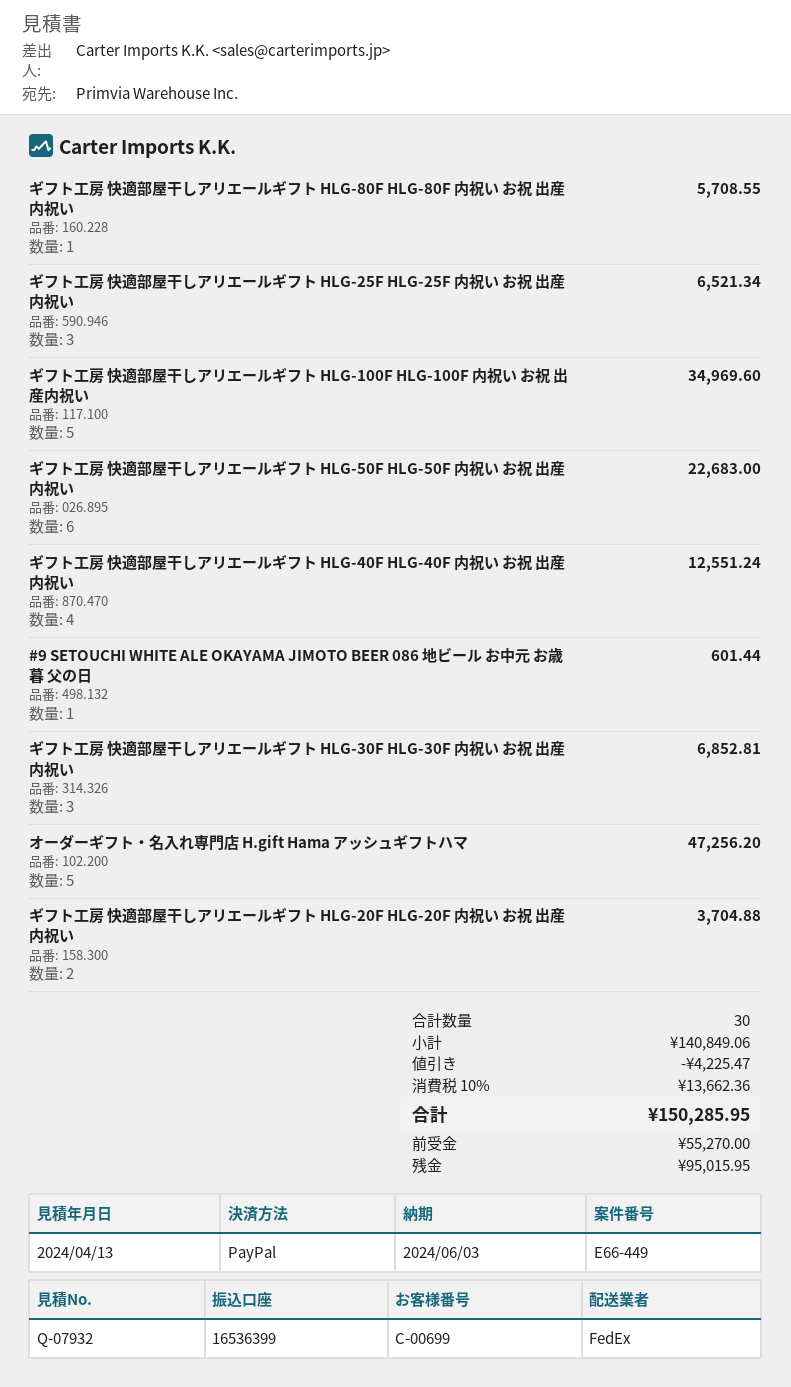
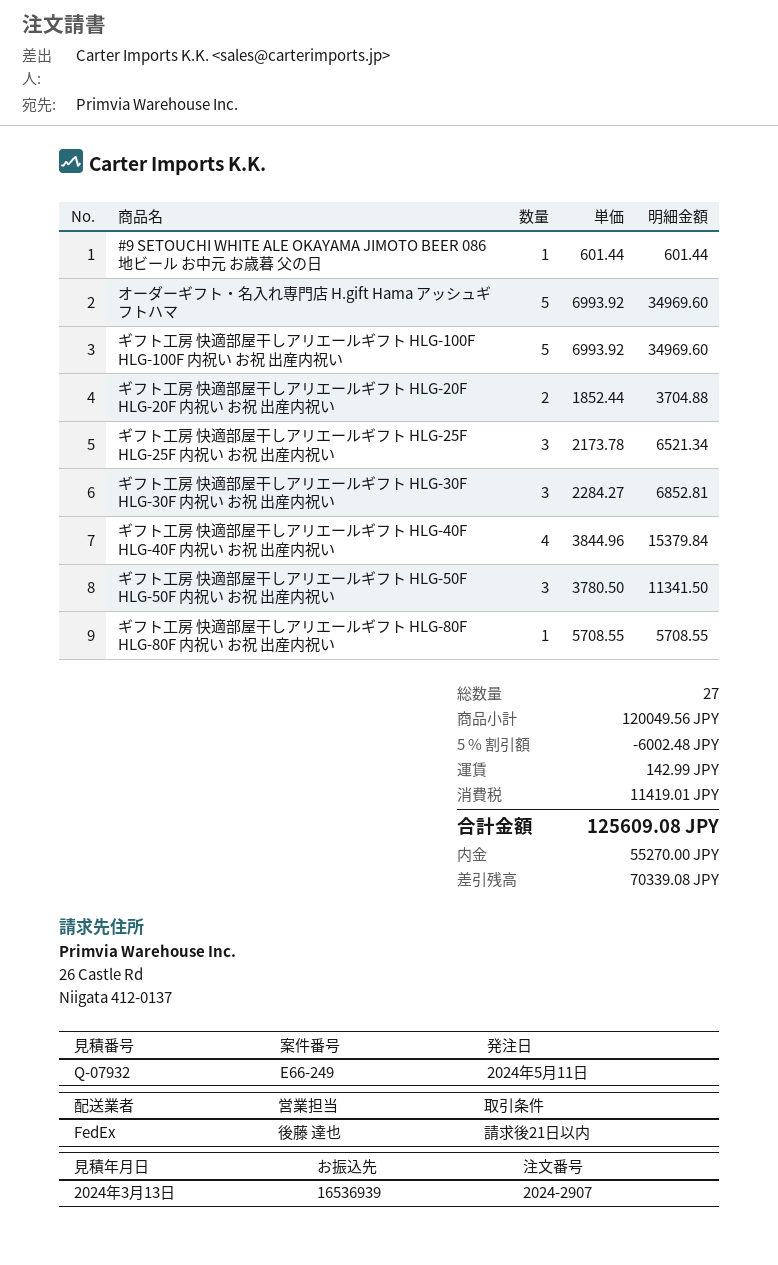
quote date: 2024-04-13 -> 2024-03-13
reference: E66-449 -> E66-249
bank account: 16536399 -> 16536939
ギフト工房 快適部屋干しアリエールギフト HLG-50F HLG-50F 内祝い お祝 出産内祝い: 6 for 22683.00 -> 3 for 11341.50
ギフト工房 快適部屋干しアリエールギフト HLG-40F HLG-40F 内祝い お祝 出産内祝い: 4 for 12551.24 -> 4 for 15379.84
オーダーギフト・名入れ専門店 H.gift Hama アッシュギフトハマ: 5 for 47256.20 -> 5 for 34969.60
total quantity: 30 -> 27
subtotal: 140849.06 -> 120049.56
discount: 4225.47 -> 6002.48
shipping: none -> 142.99
tax: 13662.36 -> 11419.01
total: 150285.95 -> 125609.08
balance: 95015.95 -> 70339.08

